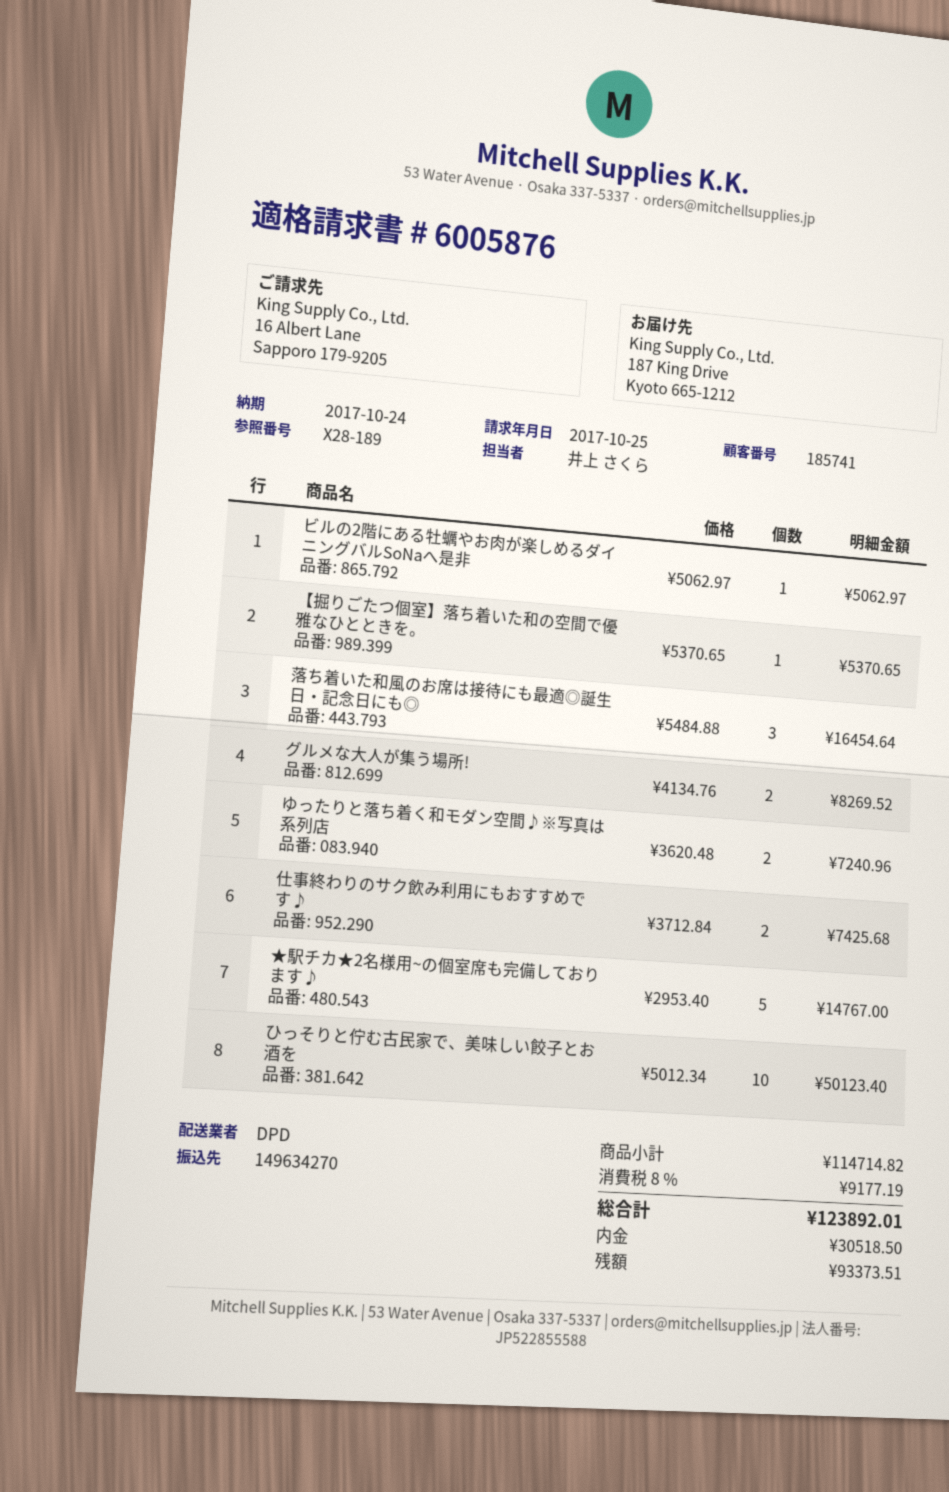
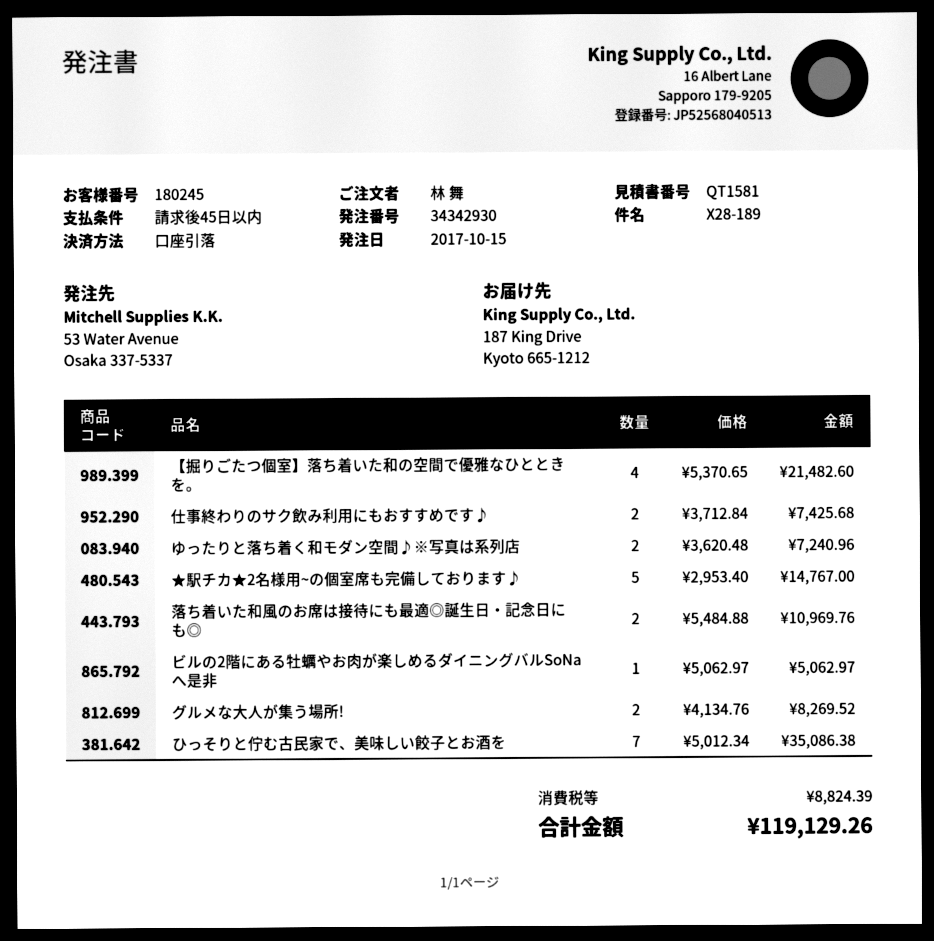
customer number: 185741 -> 180245
【掘りごたつ個室】落ち着いた和の空間で優雅なひとときを。: 1 x 5370.65 = 5370.65 -> 4 x 5370.65 = 21482.60
落ち着いた和風のお席は接待にも最適◎誕生日・記念日にも◎: 3 x 5484.88 = 16454.64 -> 2 x 5484.88 = 10969.76
ひっそりと佇む古民家で、美味しい餃子とお酒を: 10 x 5012.34 = 50123.40 -> 7 x 5012.34 = 35086.38
tax: 9177.19 -> 8824.39
total: 123892.01 -> 119129.26

